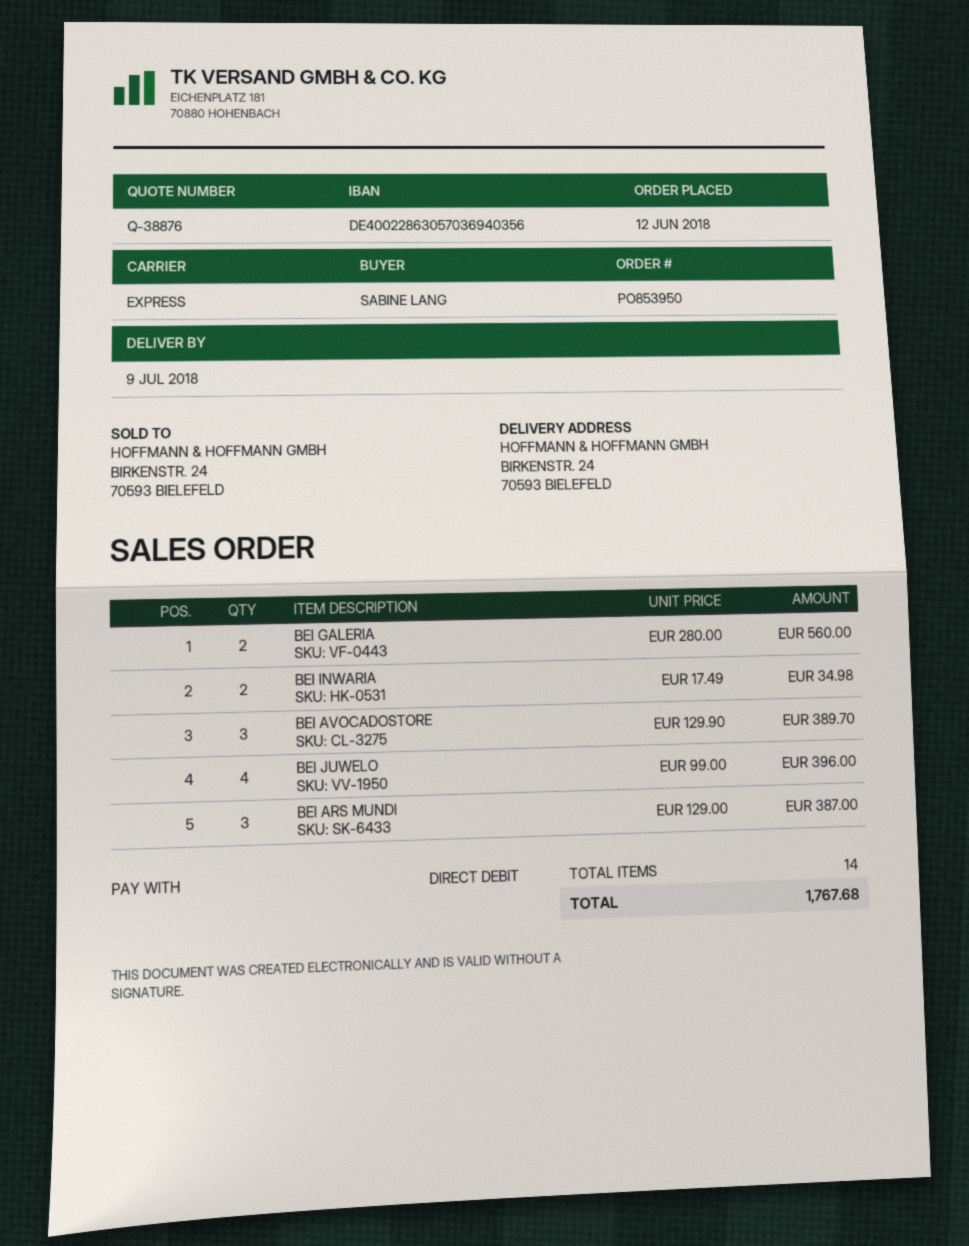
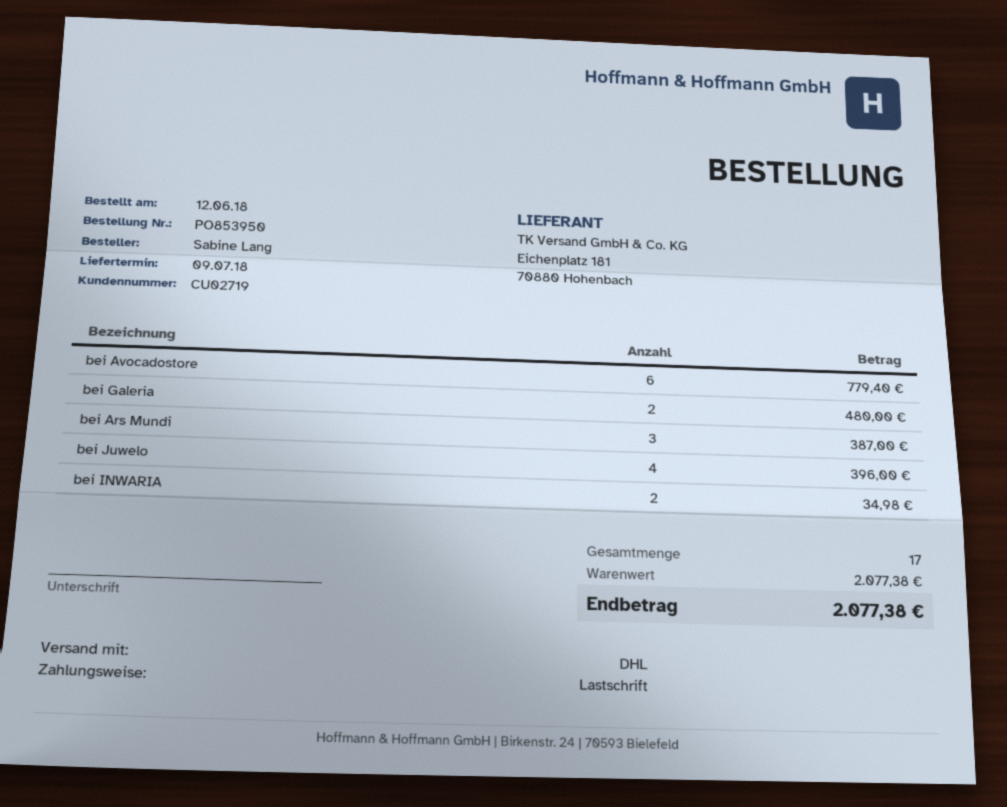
shipping method: express -> DHL
BEI GALERIA: 2 for 560.00 -> 2 for 480.00
BEI AVOCADOSTORE: 3 for 389.70 -> 6 for 779.40
total quantity: 14 -> 17
total: 1767.68 -> 2077.38

